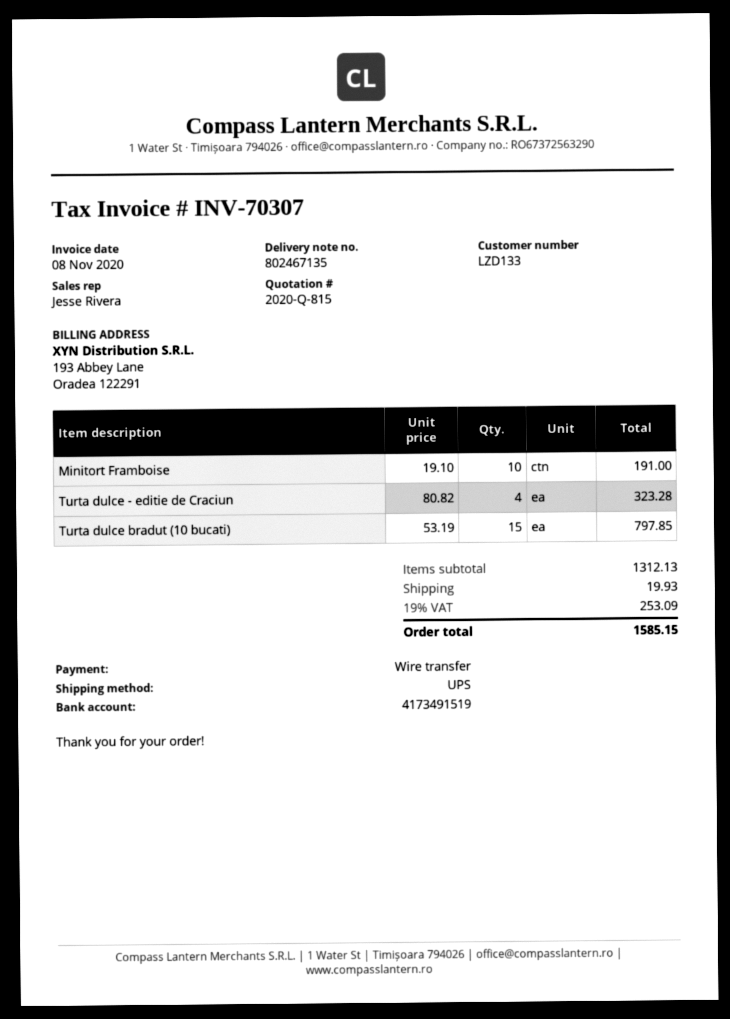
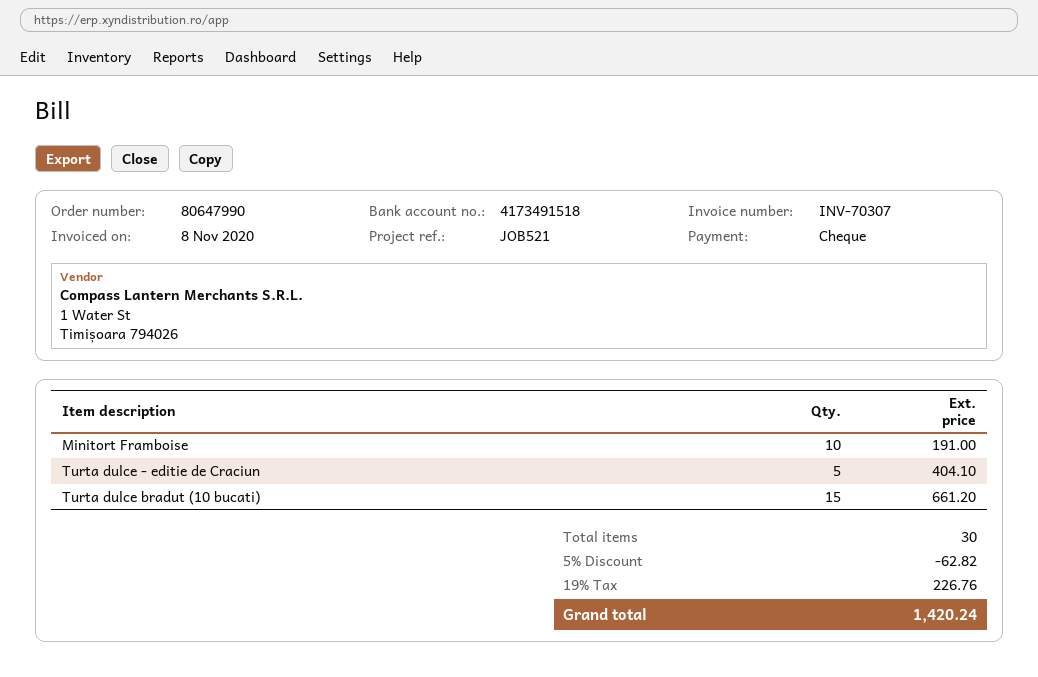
payment method: bank transfer -> cheque
bank account: 4173491519 -> 4173491518
Turta dulce - editie de Craciun: 4 for 323.28 -> 5 for 404.10
Turta dulce bradut (10 bucati): 15 for 797.85 -> 15 for 661.20
discount: none -> 5% = 62.82
shipping: 19.93 -> none
tax: 19% = 253.09 -> 19% = 226.76
total: 1585.15 -> 1420.24

